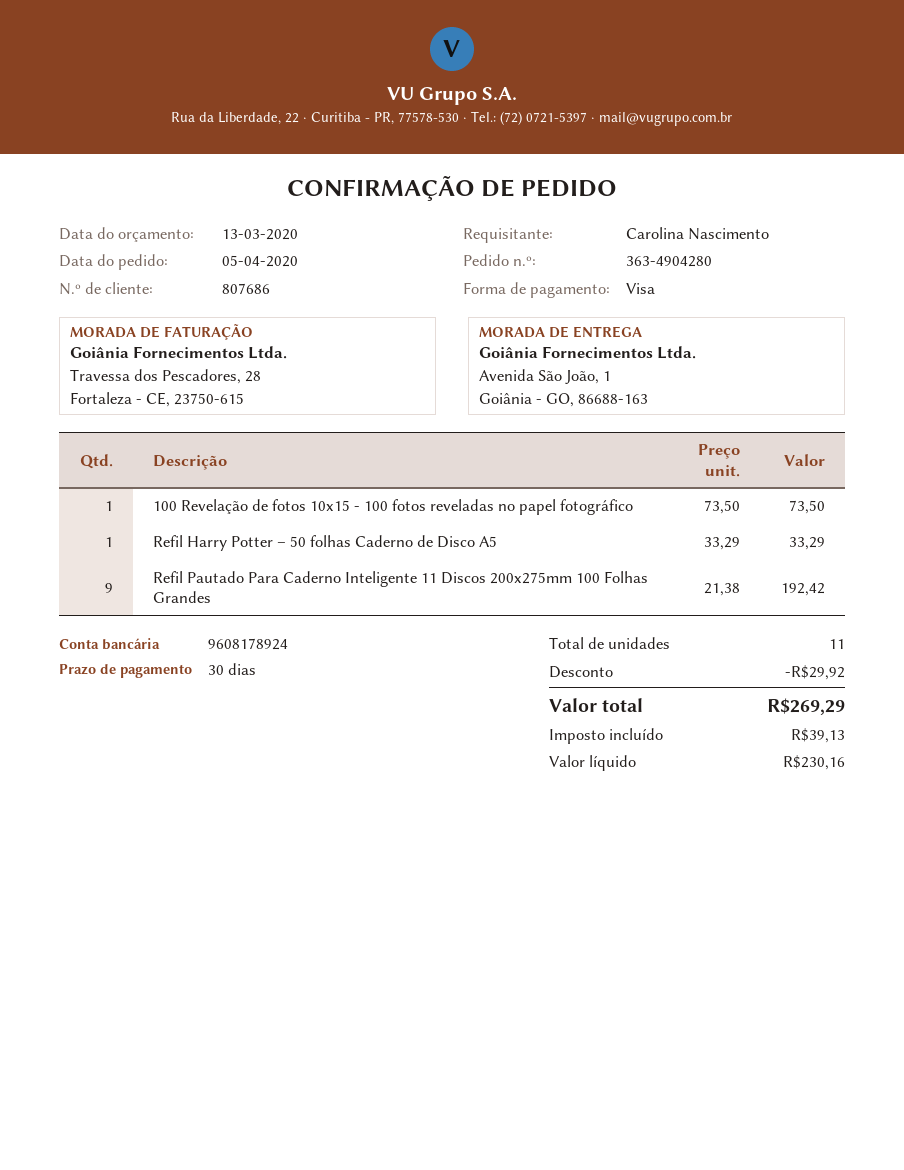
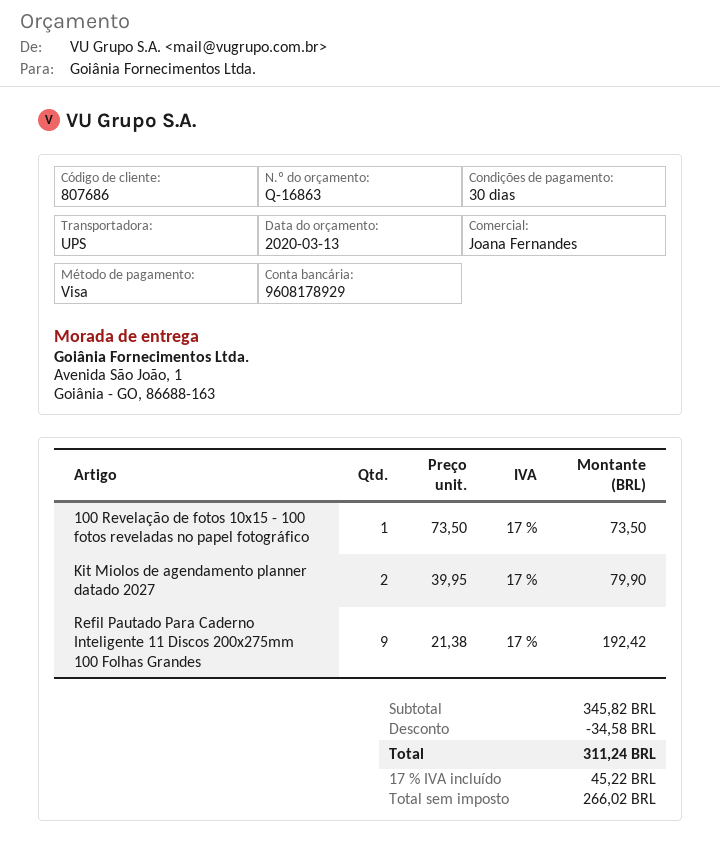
bank account: 9608178924 -> 9608178929
Refil Harry Potter – 50 folhas Caderno de Disco A5: 1 x 33.29 = 33.29 -> none
Kit Miolos de agendamento planner datado 2027: none -> 2 x 39.95 = 79.90
discount: 29.92 -> 34.58
net: 230.16 -> 266.02
tax: 39.13 -> 45.22
total: 269.29 -> 311.24

